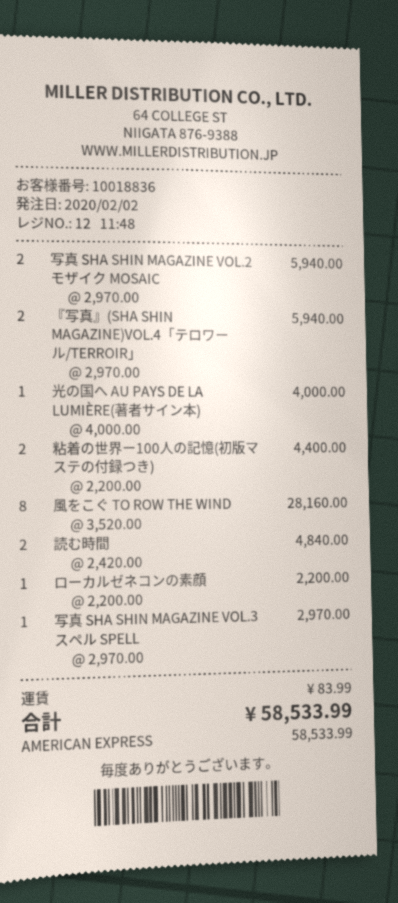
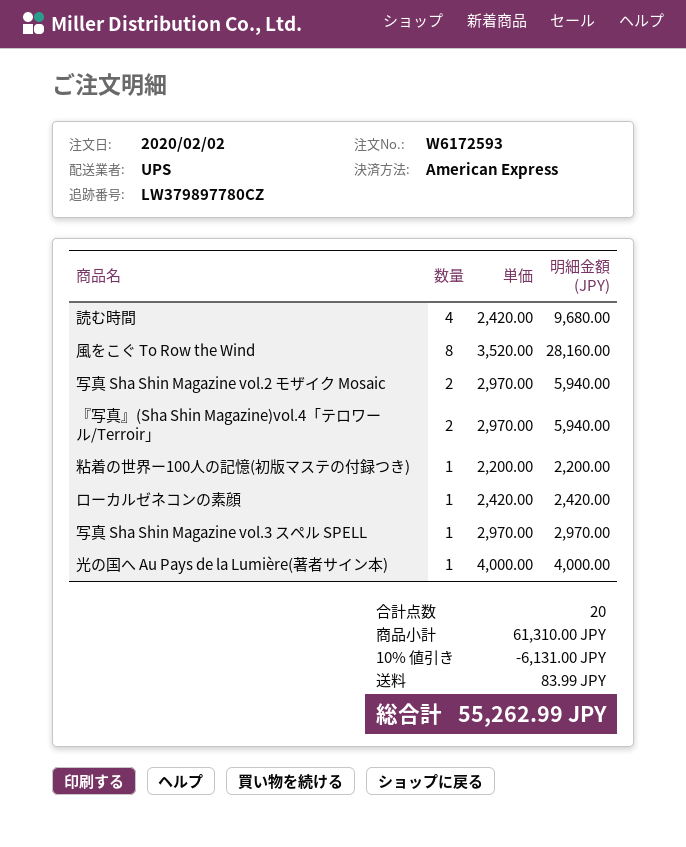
粘着の世界ー100人の記憶(初版マステの付録つき): 2 x 2200.00 = 4400.00 -> 1 x 2200.00 = 2200.00
読む時間: 2 x 2420.00 = 4840.00 -> 4 x 2420.00 = 9680.00
ローカルゼネコンの素顔: 1 x 2200.00 = 2200.00 -> 1 x 2420.00 = 2420.00
discount: none -> 10% = 6131.00
total: 58533.99 -> 55262.99

